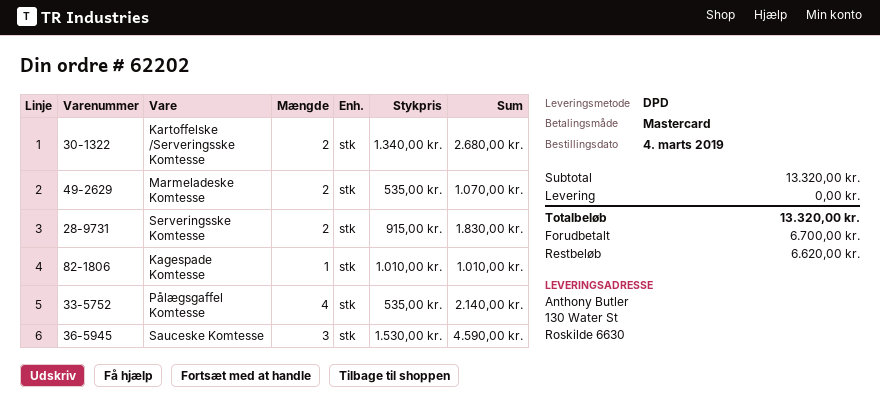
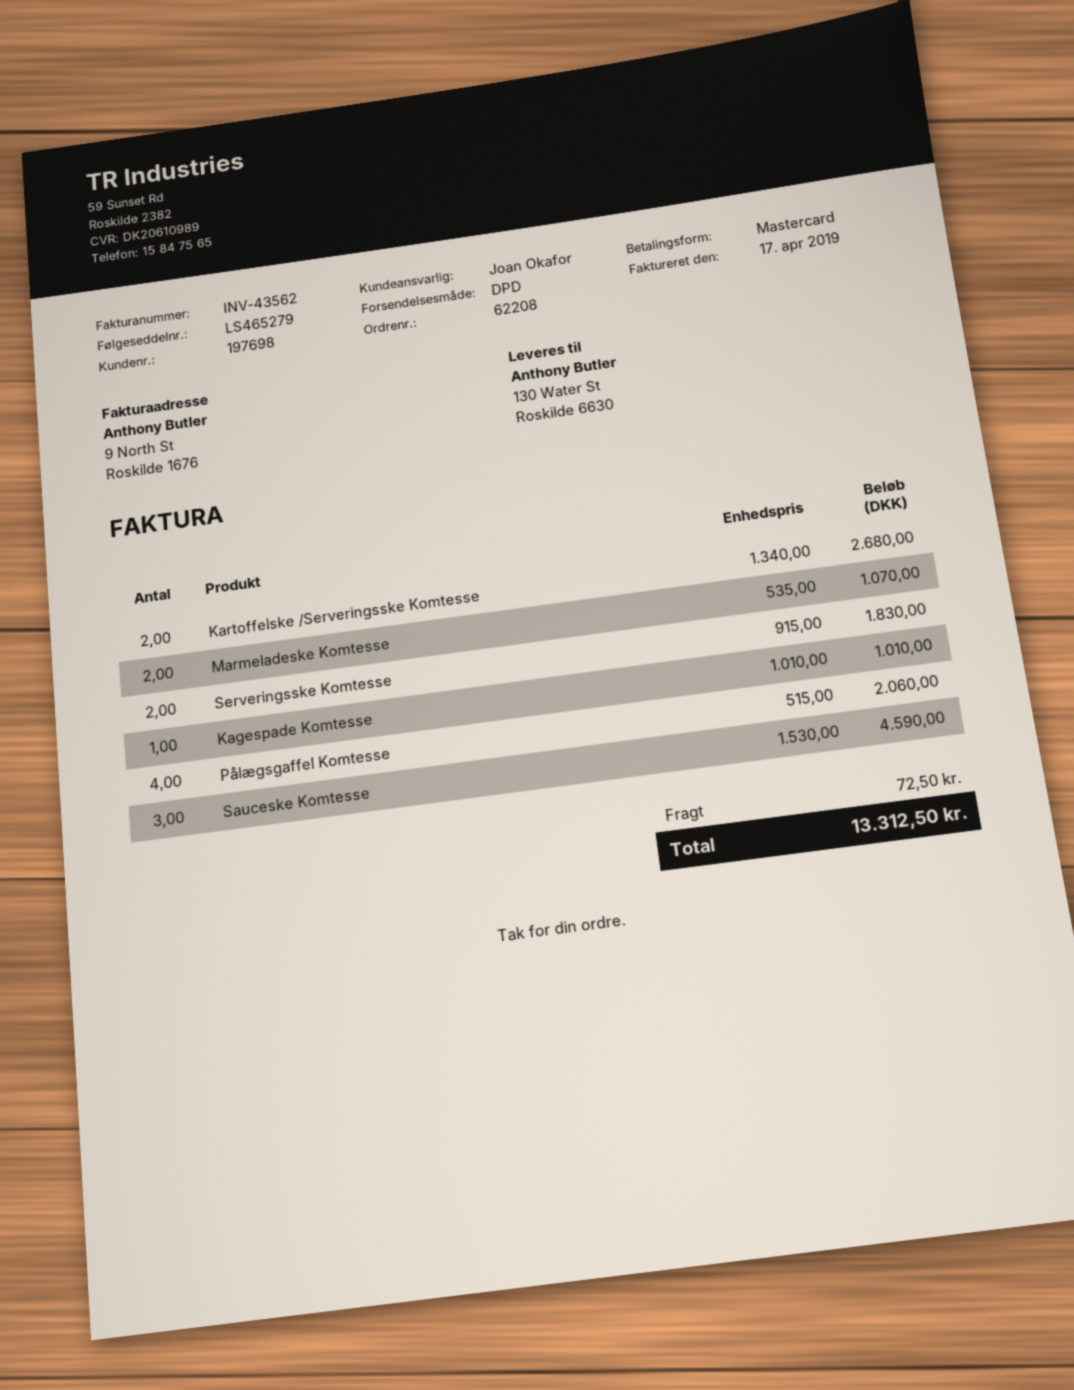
order number: 62202 -> 62208
Pålægsgaffel Komtesse: 4 x 535.00 = 2140.00 -> 4 x 515.00 = 2060.00
shipping: 0.00 -> 72.50
total: 13320.00 -> 13312.50

